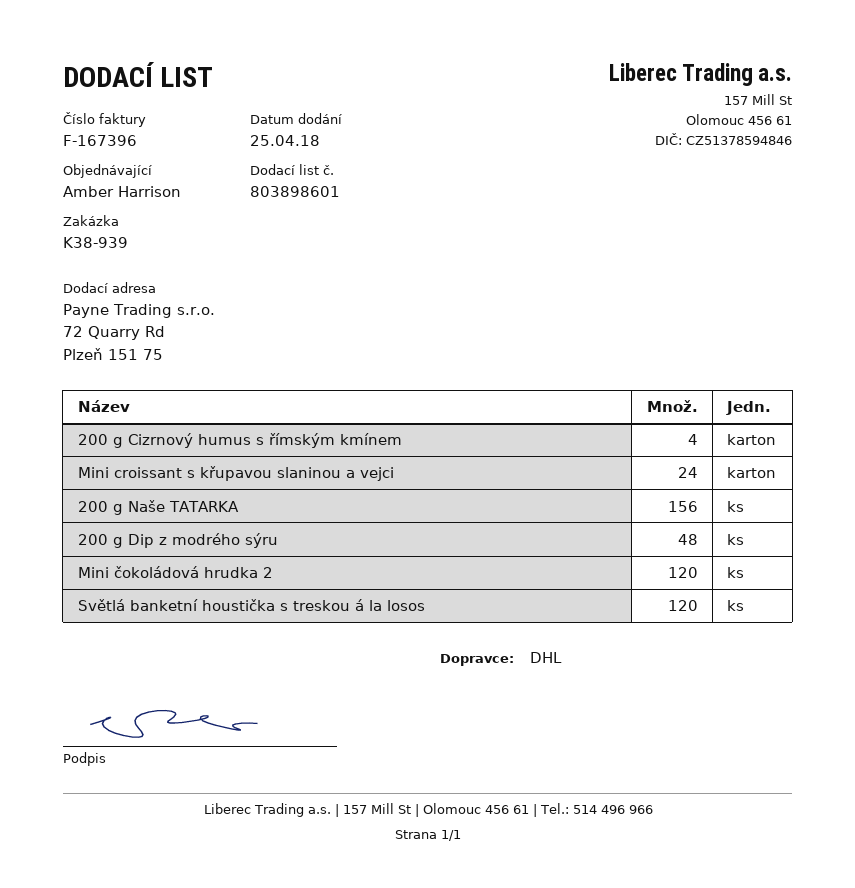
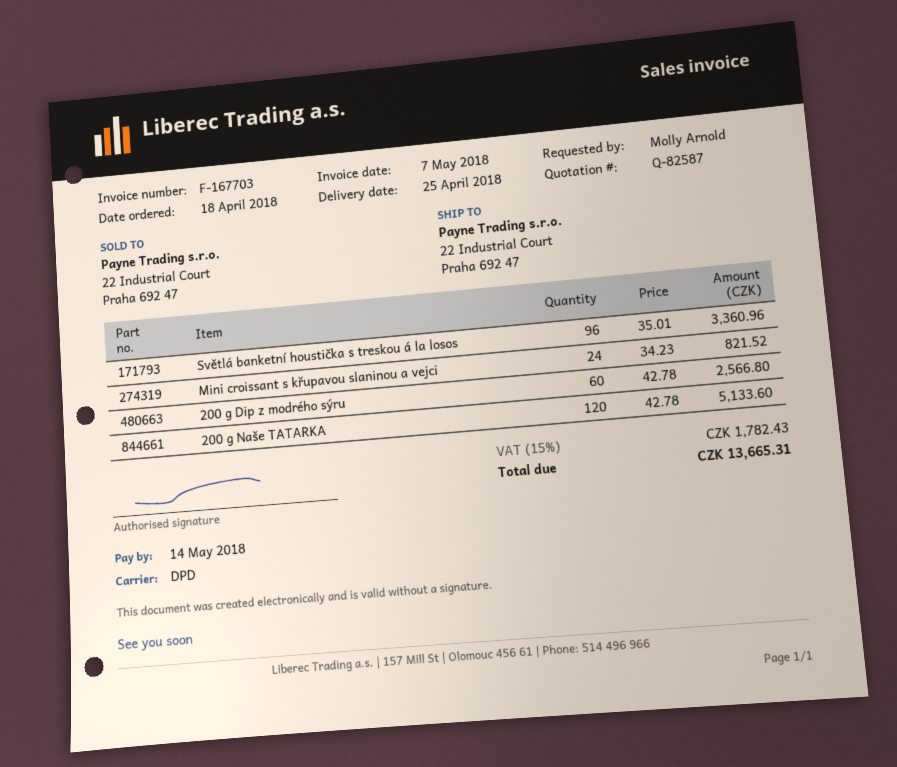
invoice number: F-167396 -> F-167703
ordered by: Amber Harrison -> Molly Arnold
shipping method: DHL -> DPD
ship to: 72 Quarry Rd, Plzeň 151 75 -> 22 Industrial Court, Praha 692 47
200 g Cizrnový humus s římským kmínem: 4 -> none
200 g Naše TATARKA: 156 -> 120
200 g Dip z modrého sýru: 48 -> 60
Mini čokoládová hrudka 2: 120 -> none
Světlá banketní houstička s treskou á la losos: 120 -> 96

